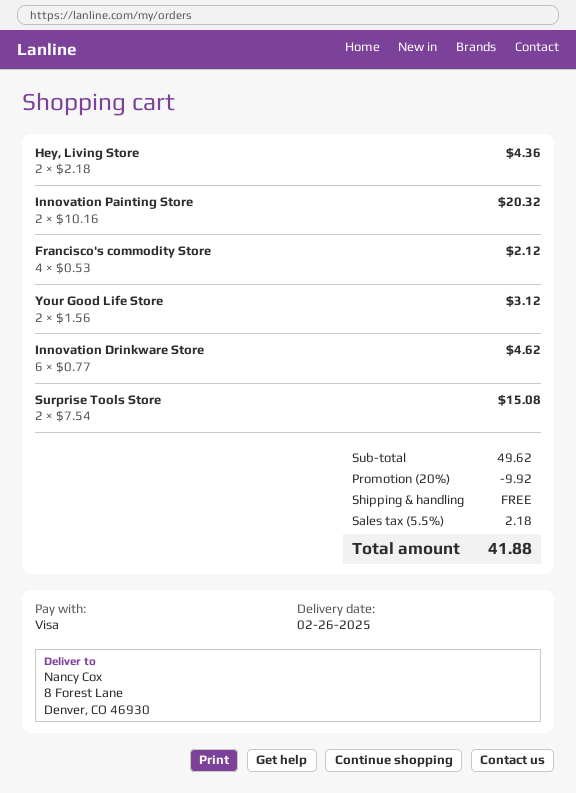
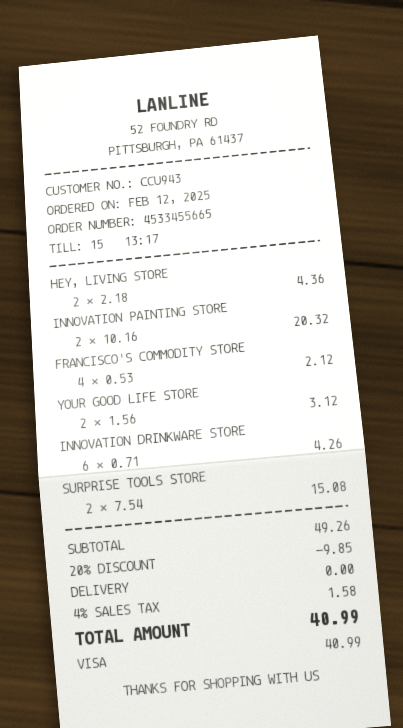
Innovation Drinkware Store: 6 x 0.77 = 4.62 -> 6 x 0.71 = 4.26
subtotal: 49.62 -> 49.26
discount: 20% = 9.92 -> 20% = 9.85
tax: 5.5% = 2.18 -> 4% = 1.58
total: 41.88 -> 40.99

